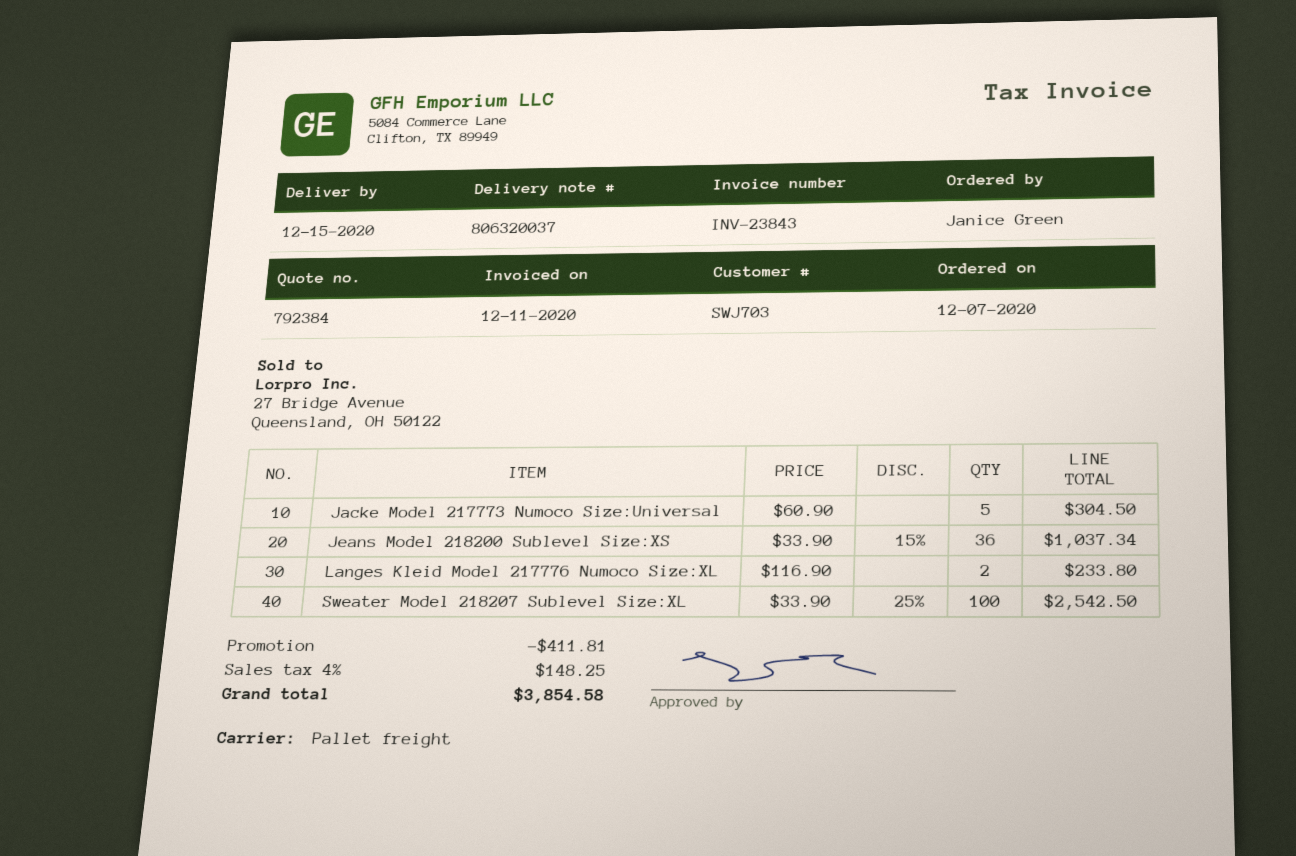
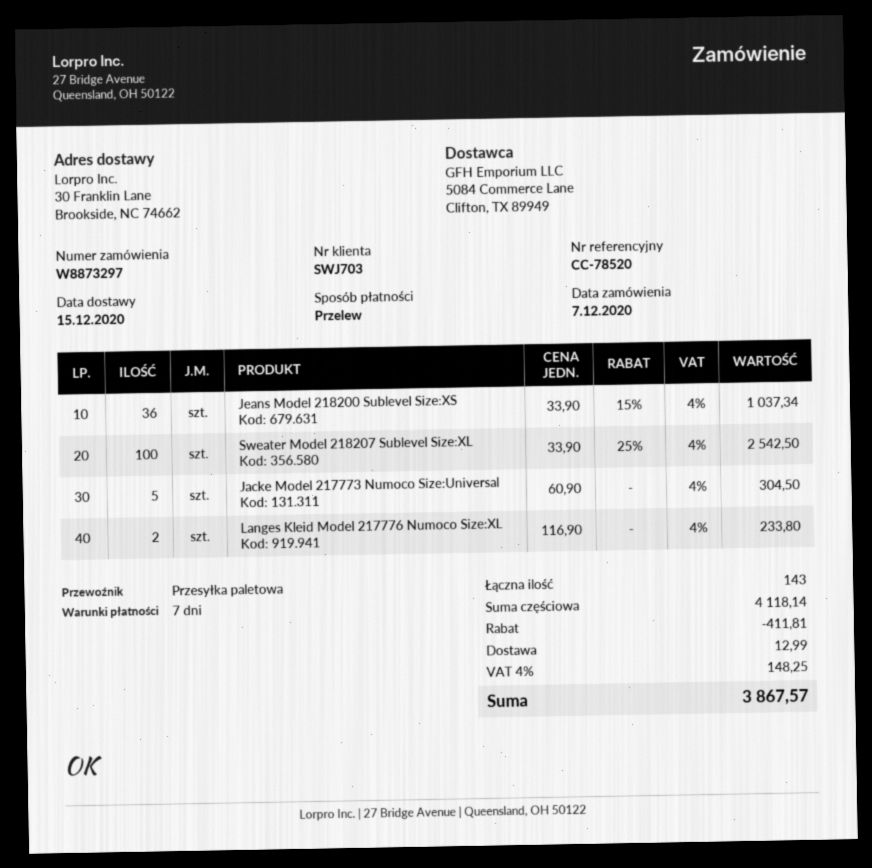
shipping: none -> 12.99
total: 3854.58 -> 3867.57

